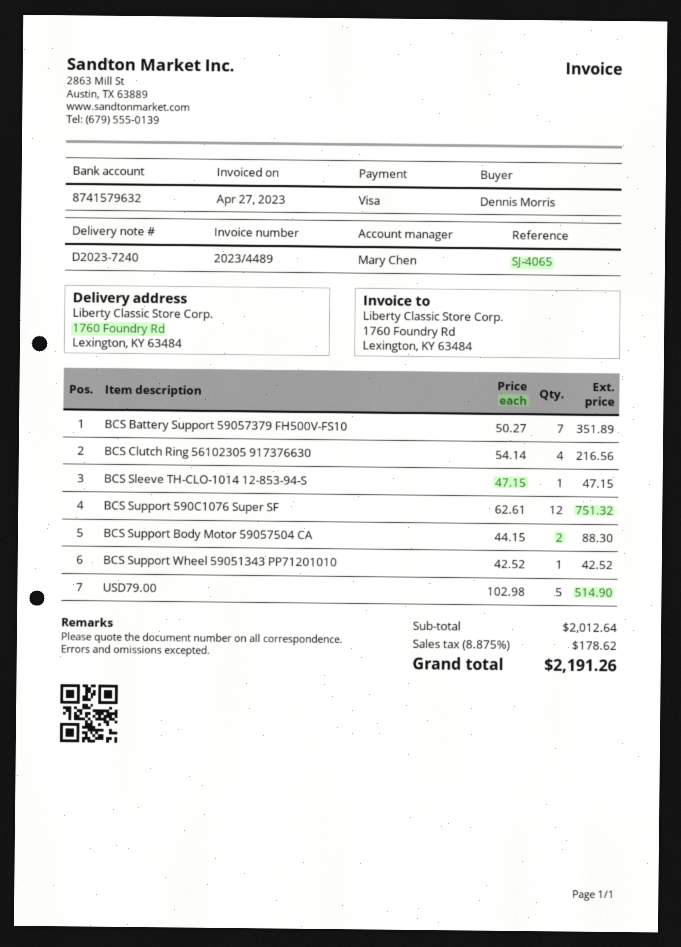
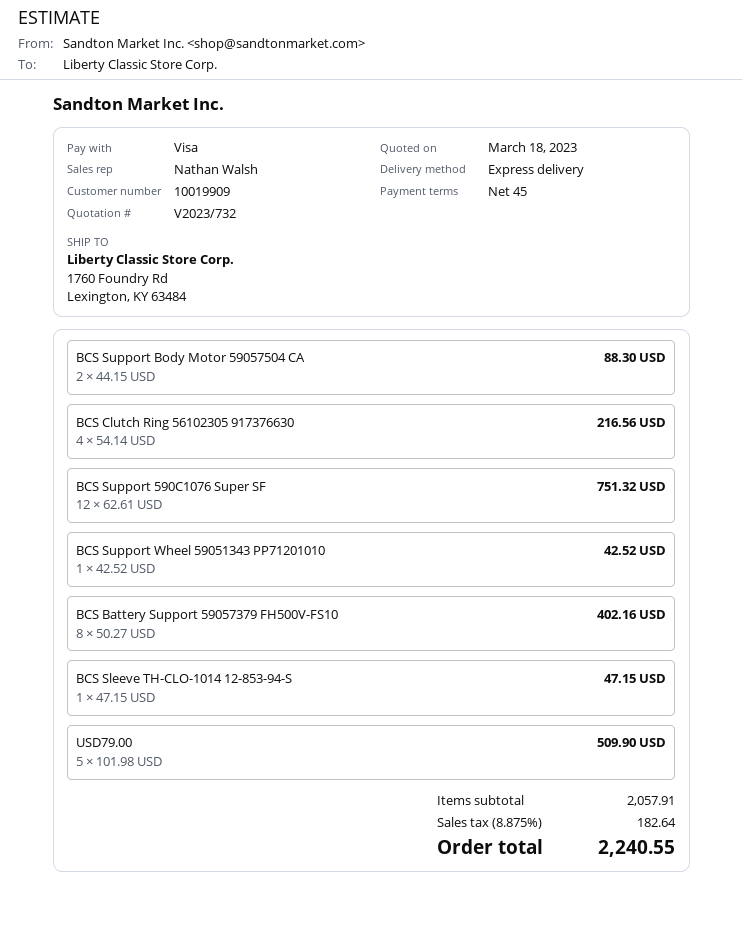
sales rep: Mary Chen -> Nathan Walsh
BCS Battery Support 59057379 FH500V-FS10: 7 x 50.27 = 351.89 -> 8 x 50.27 = 402.16
USD79.00: 5 x 102.98 = 514.90 -> 5 x 101.98 = 509.90
subtotal: 2012.64 -> 2057.91
tax: 8.875% = 178.62 -> 8.875% = 182.64
total: 2191.26 -> 2240.55

